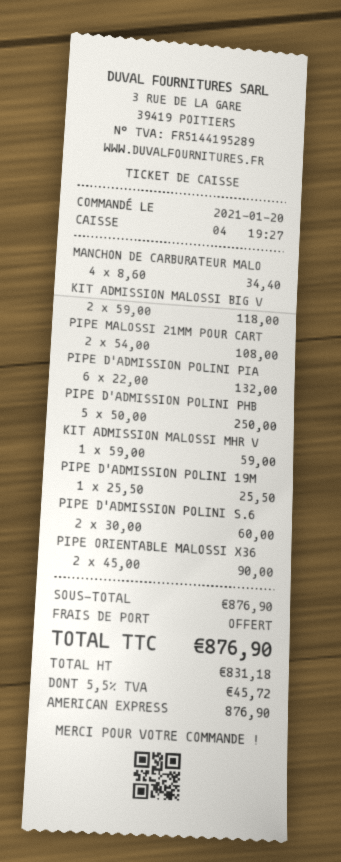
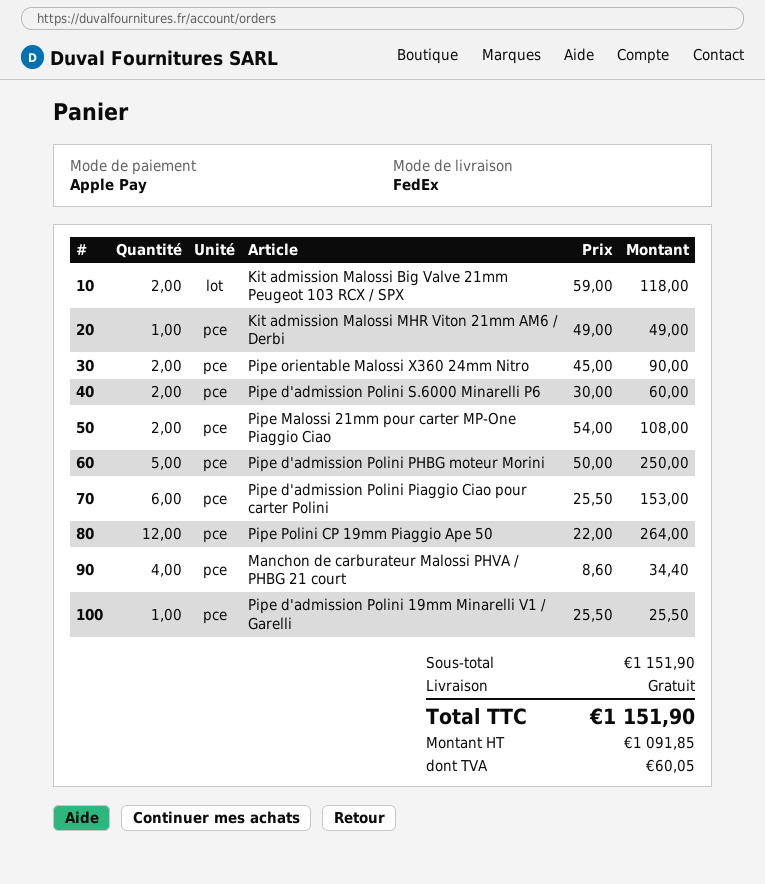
payment method: American Express -> Apple Pay
PIPE D'ADMISSION POLINI PIA: 6 x 22.00 = 132.00 -> 6 x 25.50 = 153.00
KIT ADMISSION MALOSSI MHR V: 1 x 59.00 = 59.00 -> 1 x 49.00 = 49.00
Pipe Polini CP 19mm Piaggio Ape 50: none -> 12 x 22.00 = 264.00
subtotal: 876.90 -> 1151.90
net: 831.18 -> 1091.85
tax: 45.72 -> 60.05
total: 876.90 -> 1151.90

